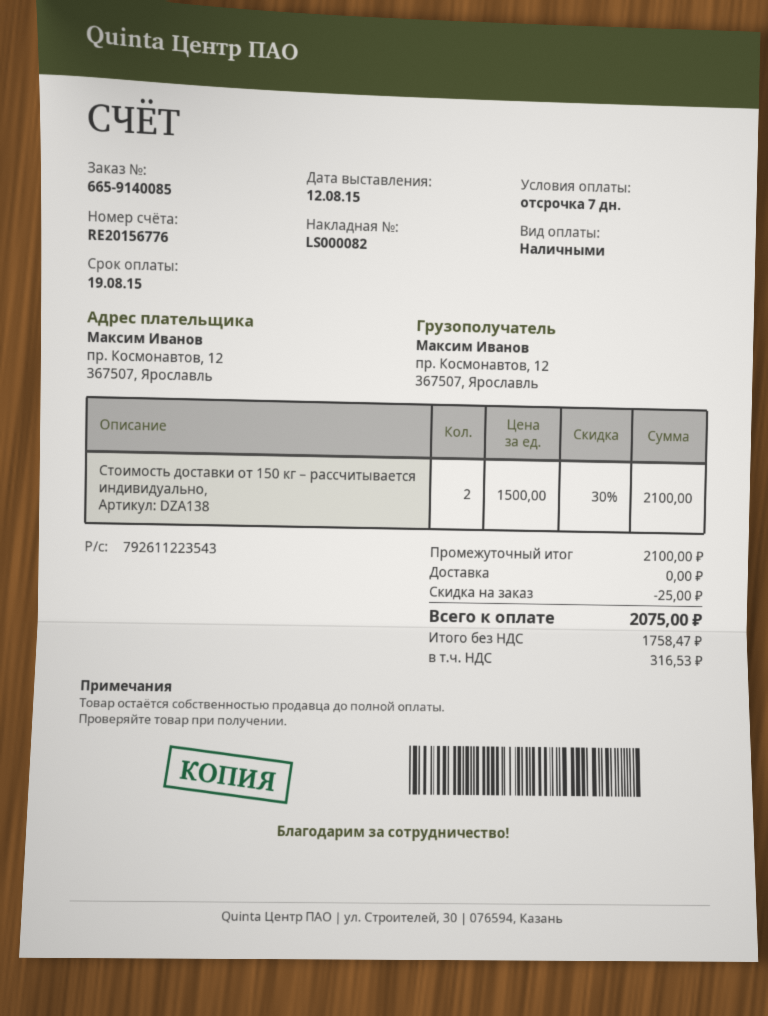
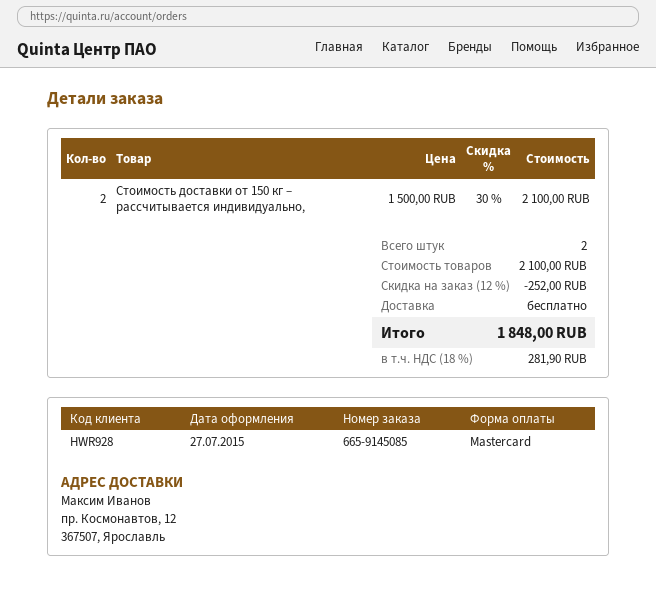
order number: 665-9140085 -> 665-9145085
payment method: cash -> Mastercard
discount: 25.00 -> 252.00
tax: 316.53 -> 281.90
total: 2075.00 -> 1848.00

